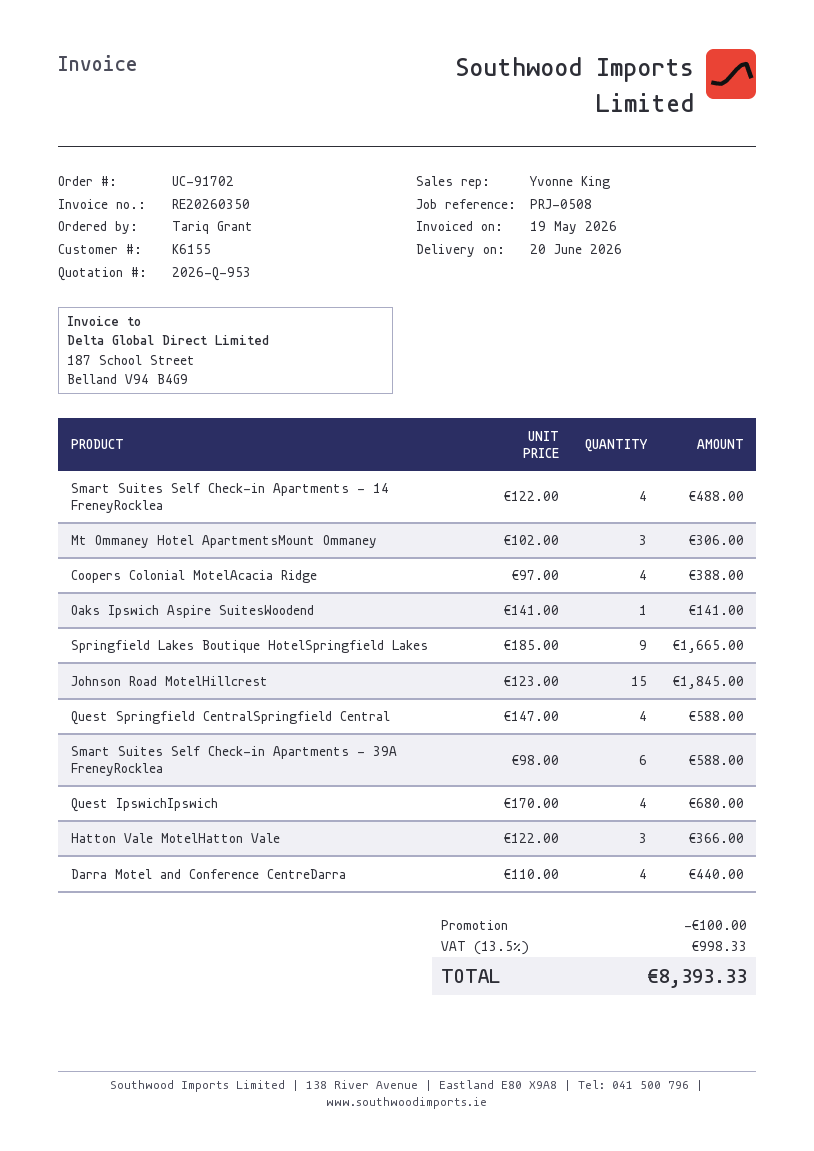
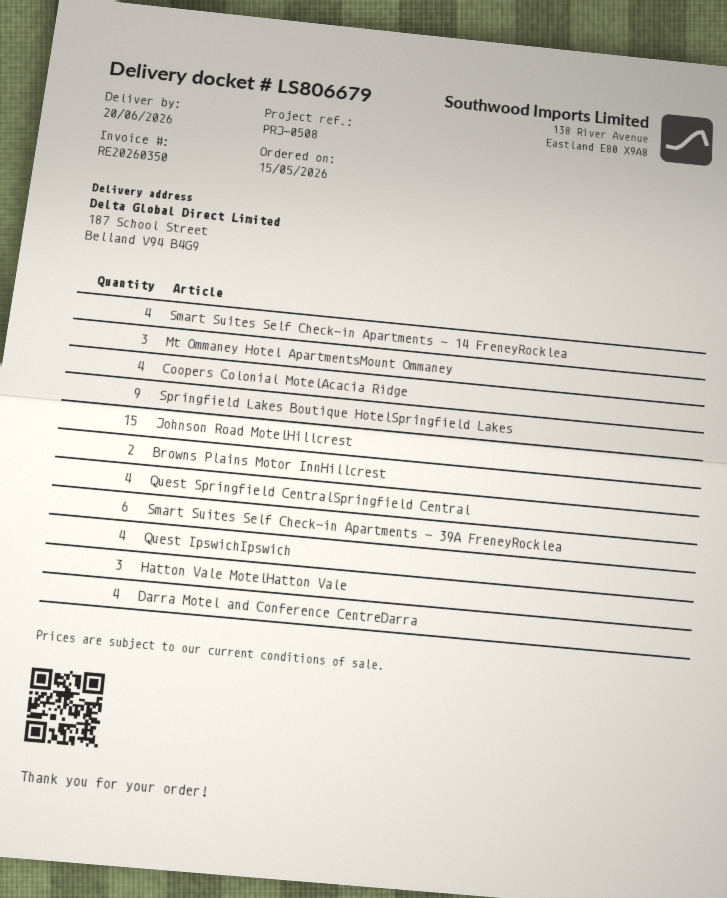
Oaks Ipswich Aspire SuitesWoodend: 1 -> none
Browns Plains Motor InnHillcrest: none -> 2

